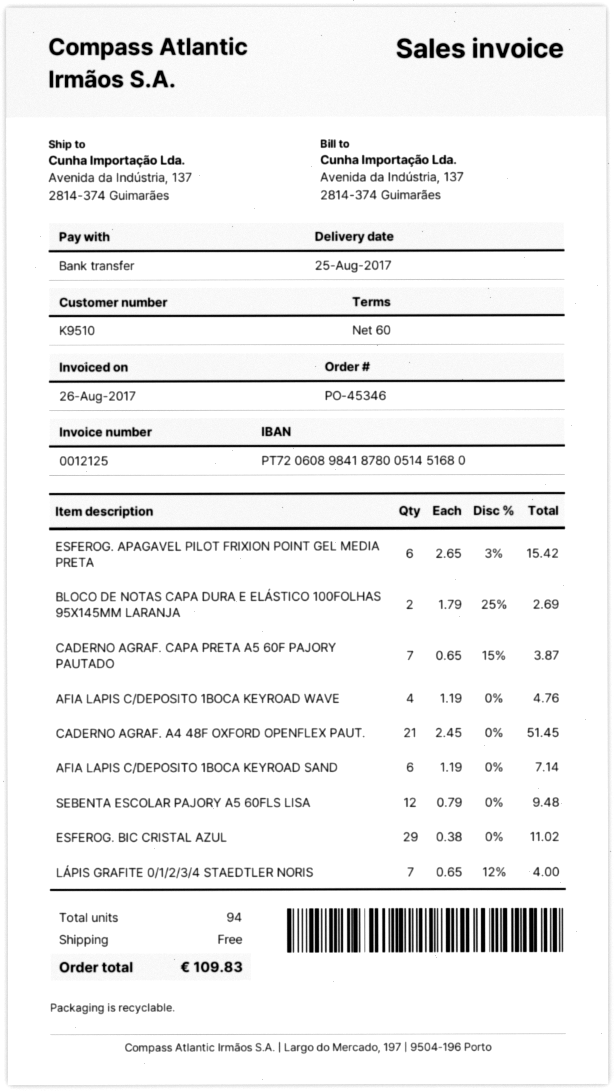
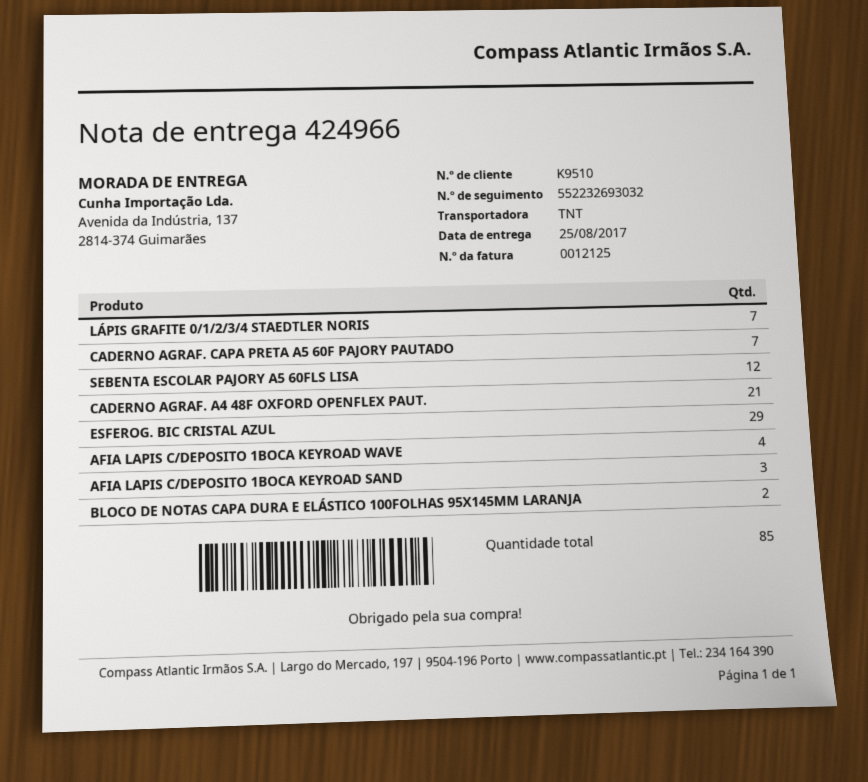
ESFEROG. APAGAVEL PILOT FRIXION POINT GEL MEDIA PRETA: 6 -> none
AFIA LAPIS C/DEPOSITO 1BOCA KEYROAD SAND: 6 -> 3
total quantity: 94 -> 85

